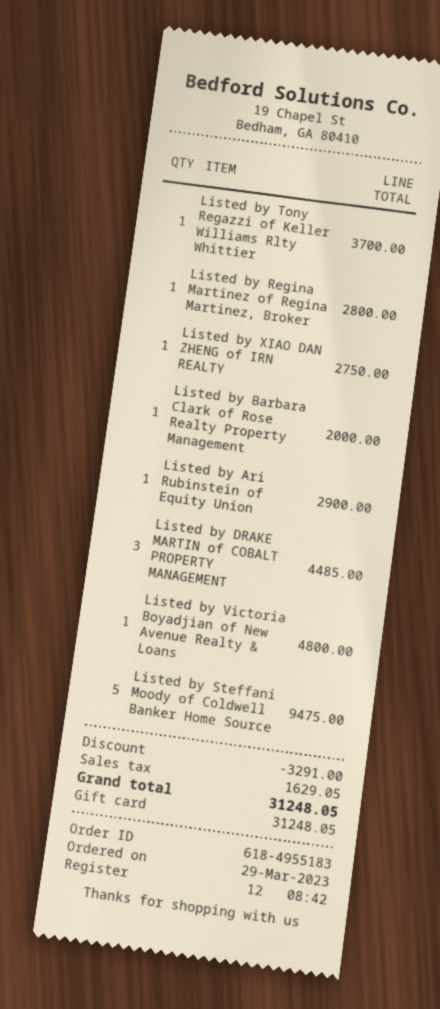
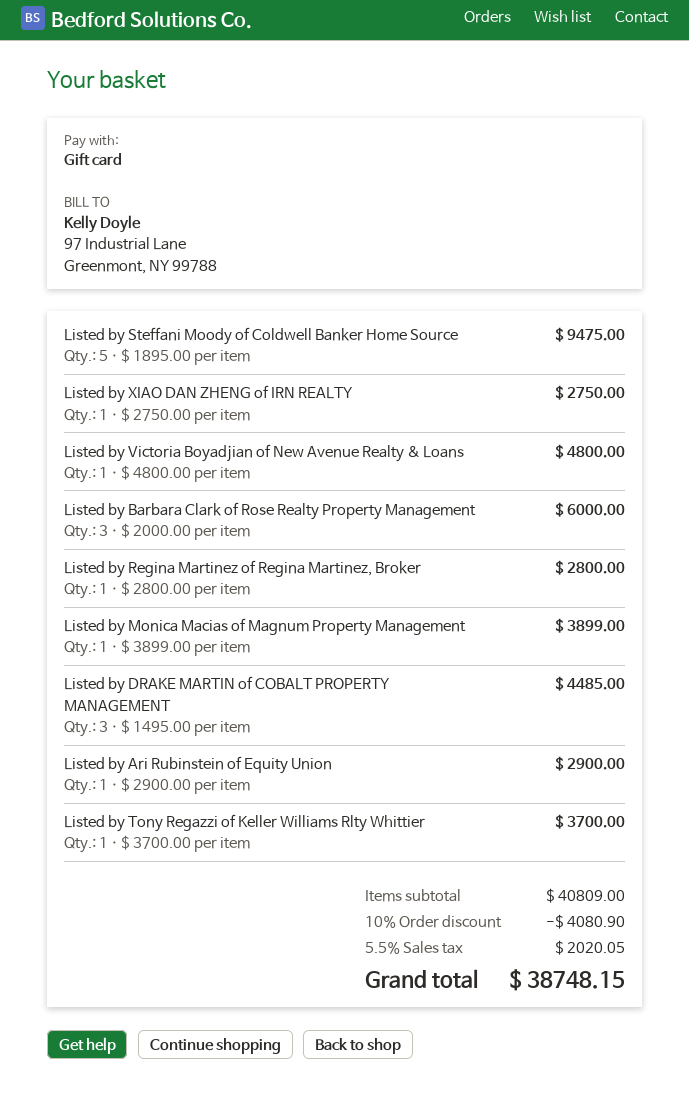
Listed by Barbara Clark of Rose Realty Property Management: 1 for 2000.00 -> 3 for 6000.00
Listed by Monica Macias of Magnum Property Management: none -> 1 for 3899.00
discount: 3291.00 -> 4080.90
tax: 1629.05 -> 2020.05
total: 31248.05 -> 38748.15

